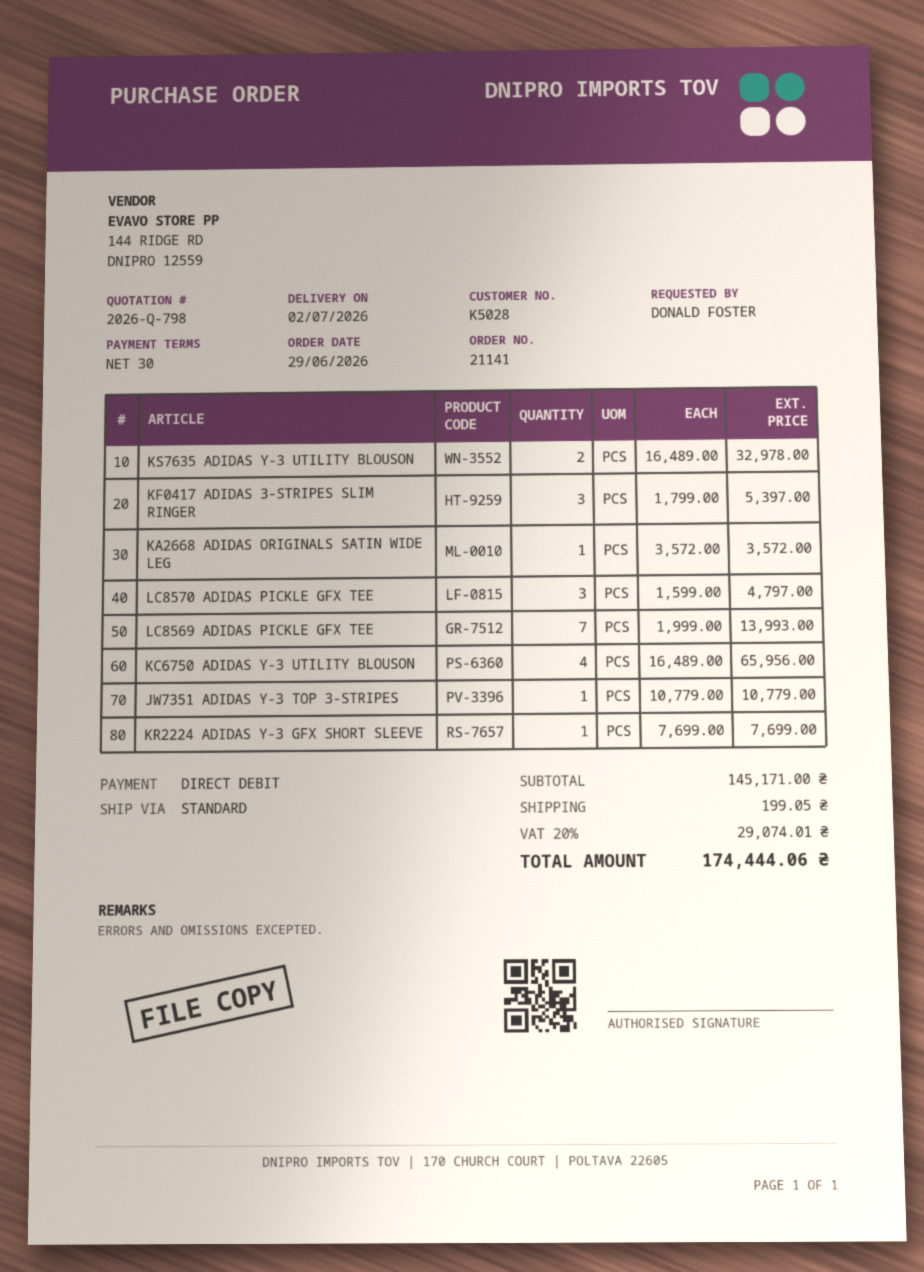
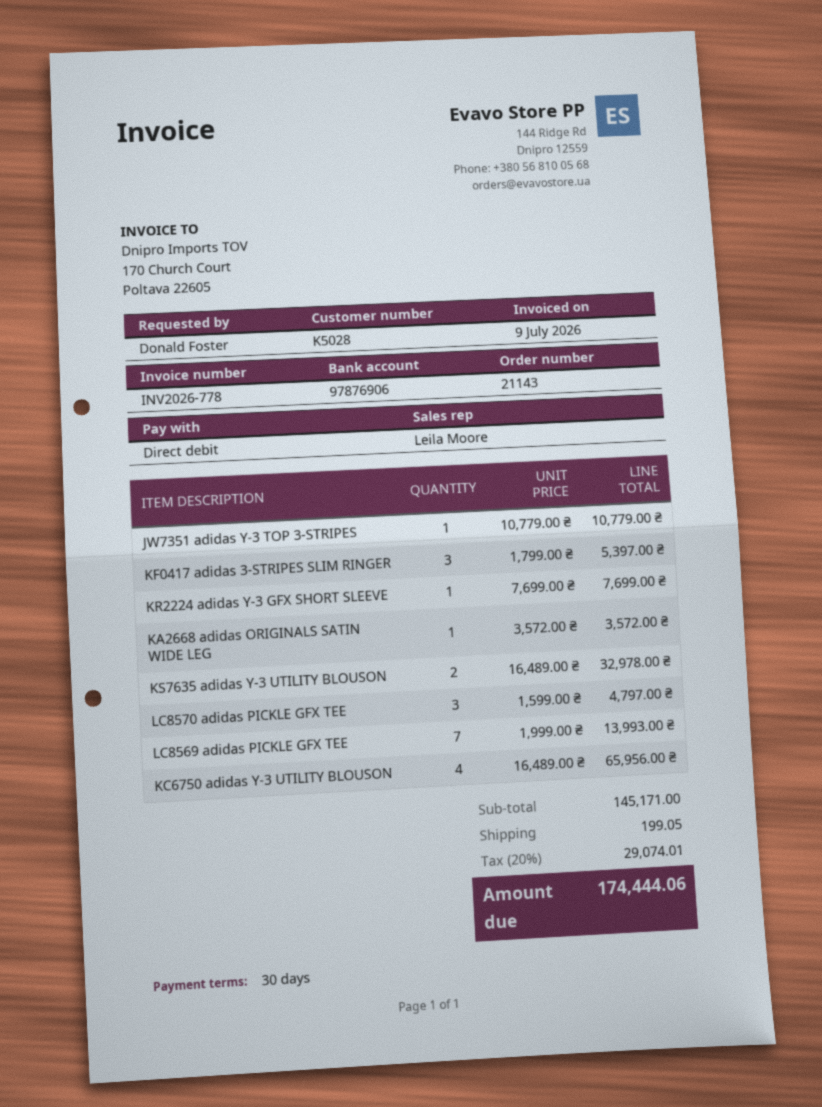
order number: 21141 -> 21143

